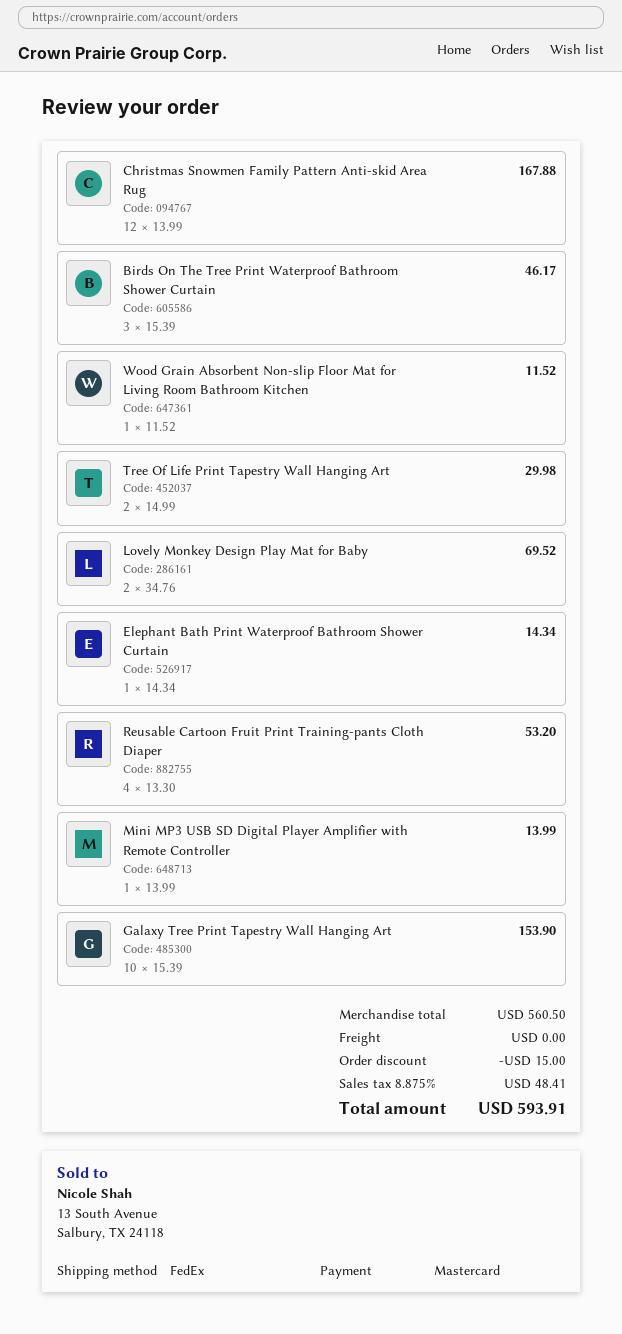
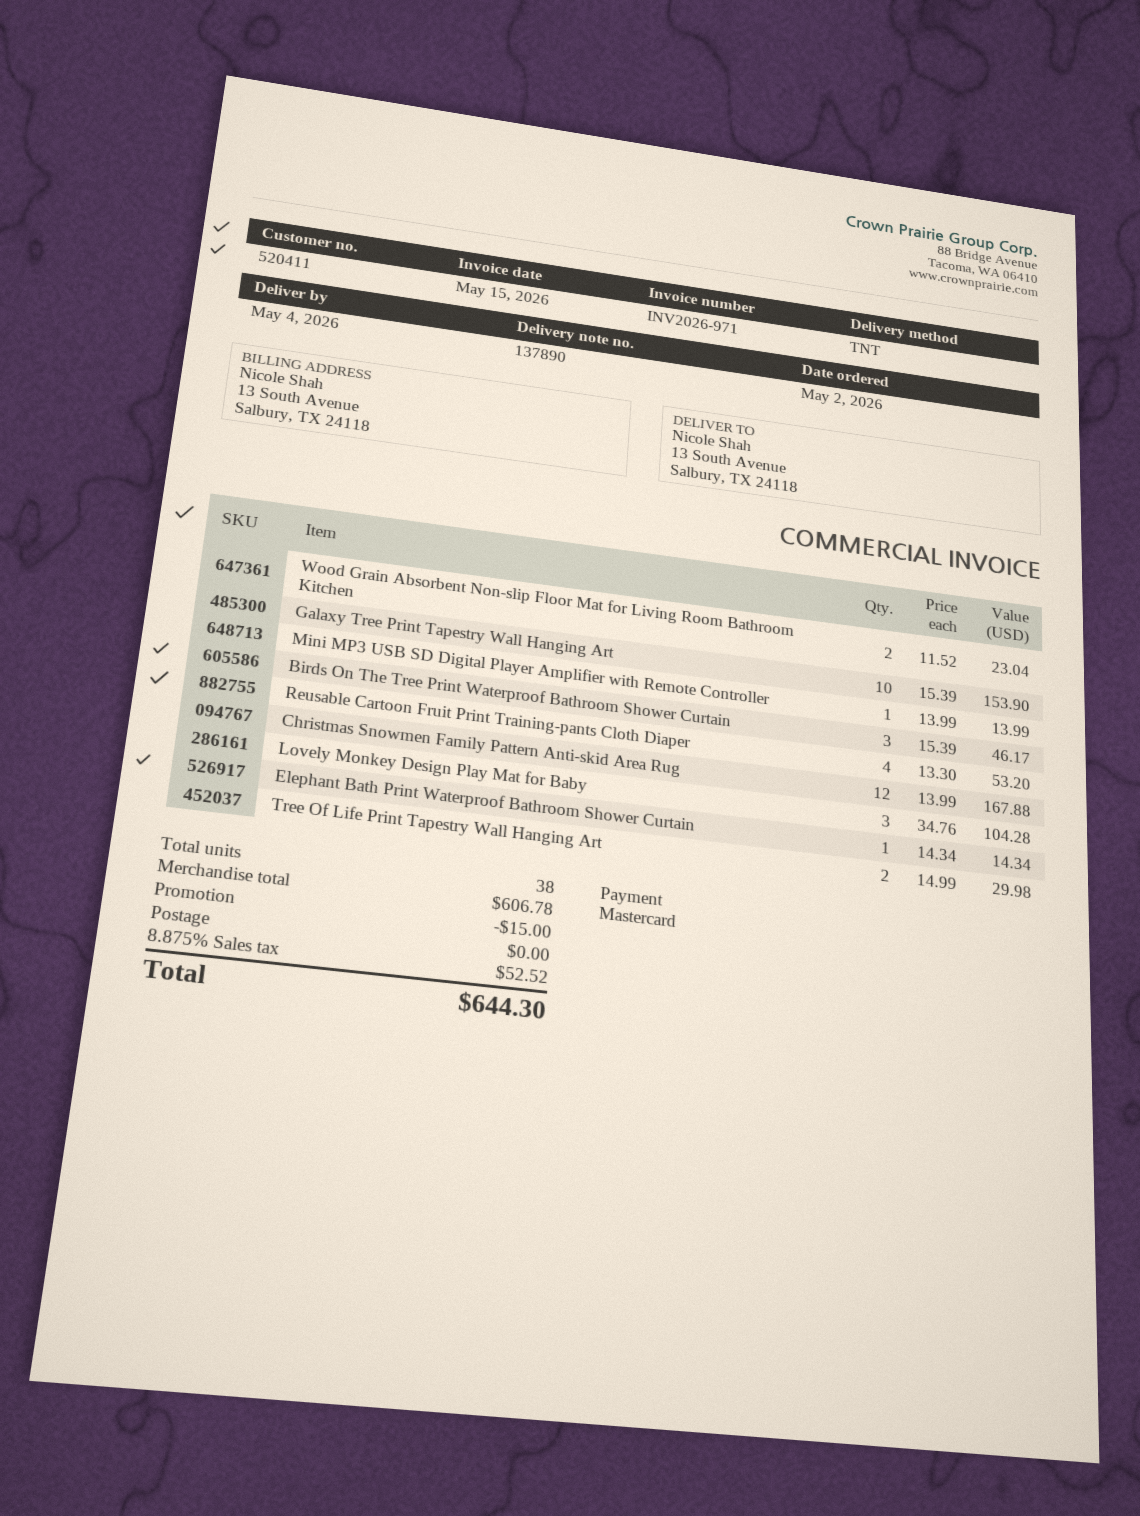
shipping method: FedEx -> TNT
Wood Grain Absorbent Non-slip Floor Mat for Living Room Bathroom Kitchen: 1 x 11.52 = 11.52 -> 2 x 11.52 = 23.04
Lovely Monkey Design Play Mat for Baby: 2 x 34.76 = 69.52 -> 3 x 34.76 = 104.28
subtotal: 560.50 -> 606.78
tax: 8.875% = 48.41 -> 8.875% = 52.52
total: 593.91 -> 644.30

